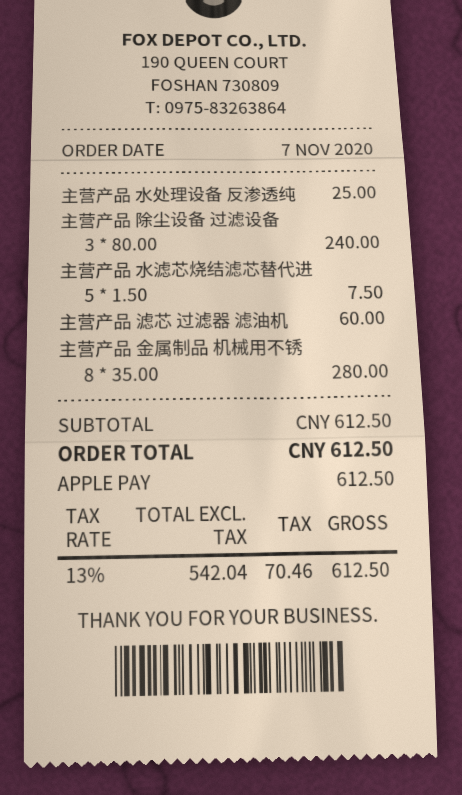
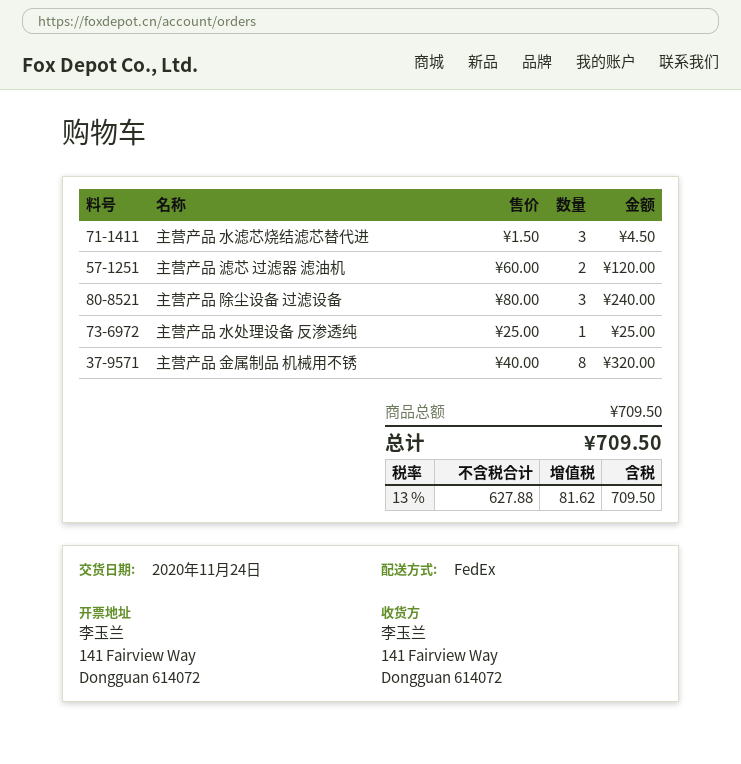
主营产品 水滤芯烧结滤芯替代进: 5 x 1.50 = 7.50 -> 3 x 1.50 = 4.50
主营产品 滤芯 过滤器 滤油机: 1 x 60.00 = 60.00 -> 2 x 60.00 = 120.00
主营产品 金属制品 机械用不锈: 8 x 35.00 = 280.00 -> 8 x 40.00 = 320.00
subtotal: 612.50 -> 709.50
net: 542.04 -> 627.88
tax: 13% = 70.46 -> 13% = 81.62
total: 612.50 -> 709.50

